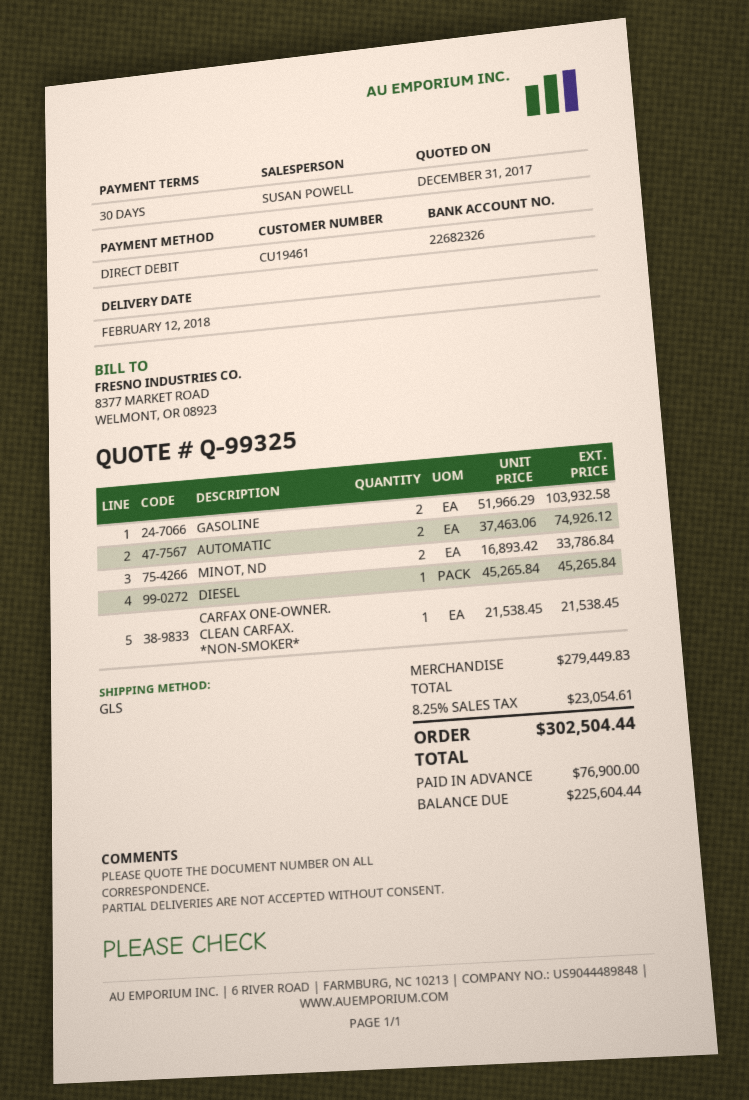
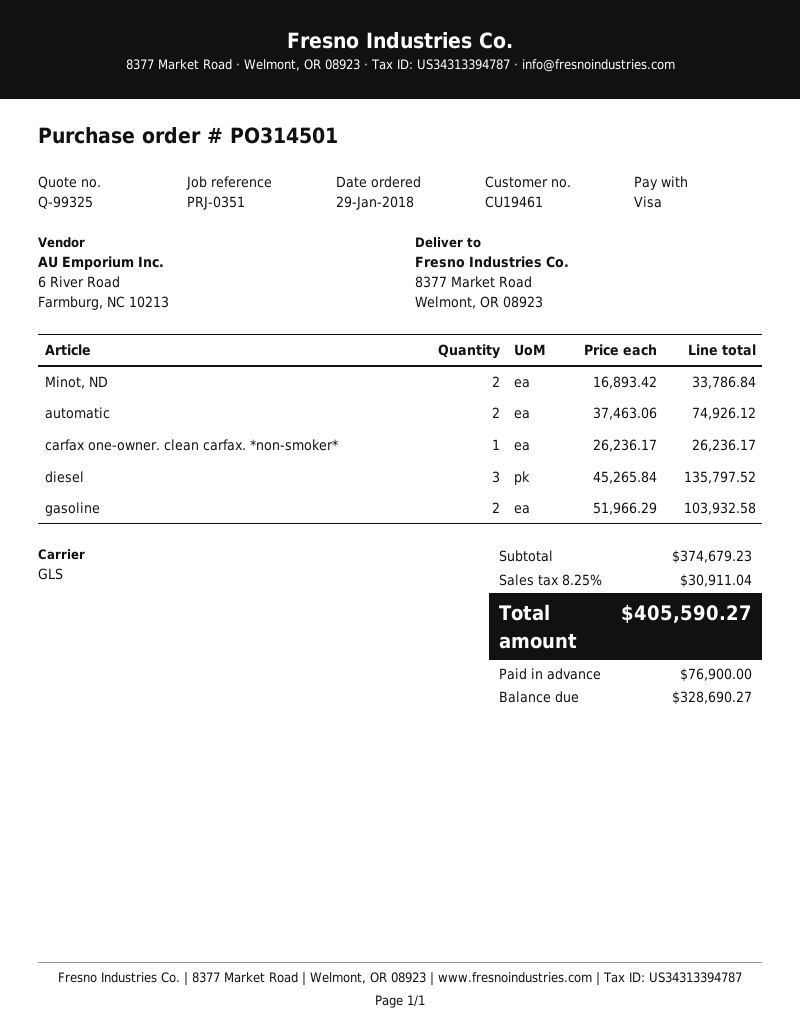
payment method: direct debit -> Visa
DIESEL: 1 x 45265.84 = 45265.84 -> 3 x 45265.84 = 135797.52
CARFAX ONE-OWNER. CLEAN CARFAX. *NON-SMOKER*: 1 x 21538.45 = 21538.45 -> 1 x 26236.17 = 26236.17
subtotal: 279449.83 -> 374679.23
tax: 8.25% = 23054.61 -> 8.25% = 30911.04
total: 302504.44 -> 405590.27
balance: 225604.44 -> 328690.27

